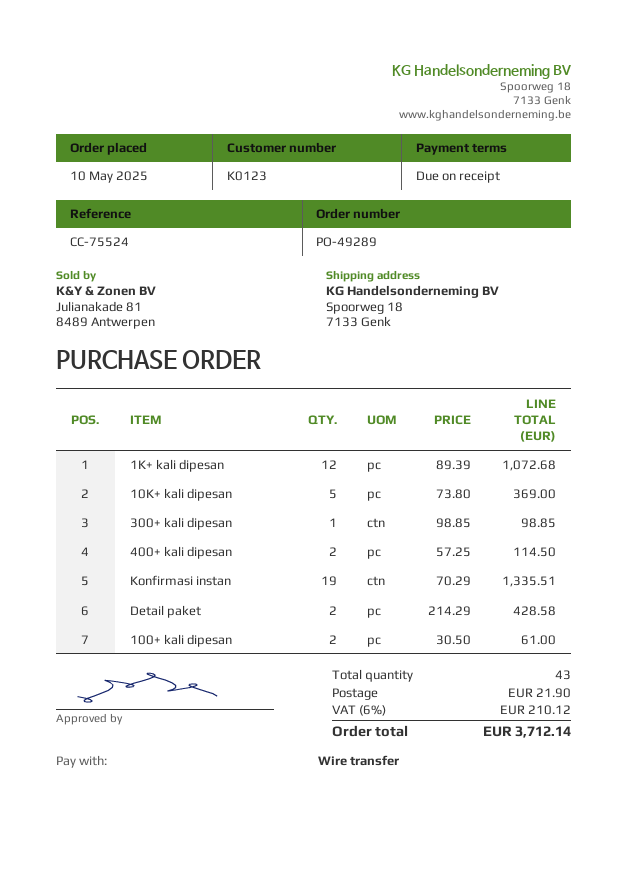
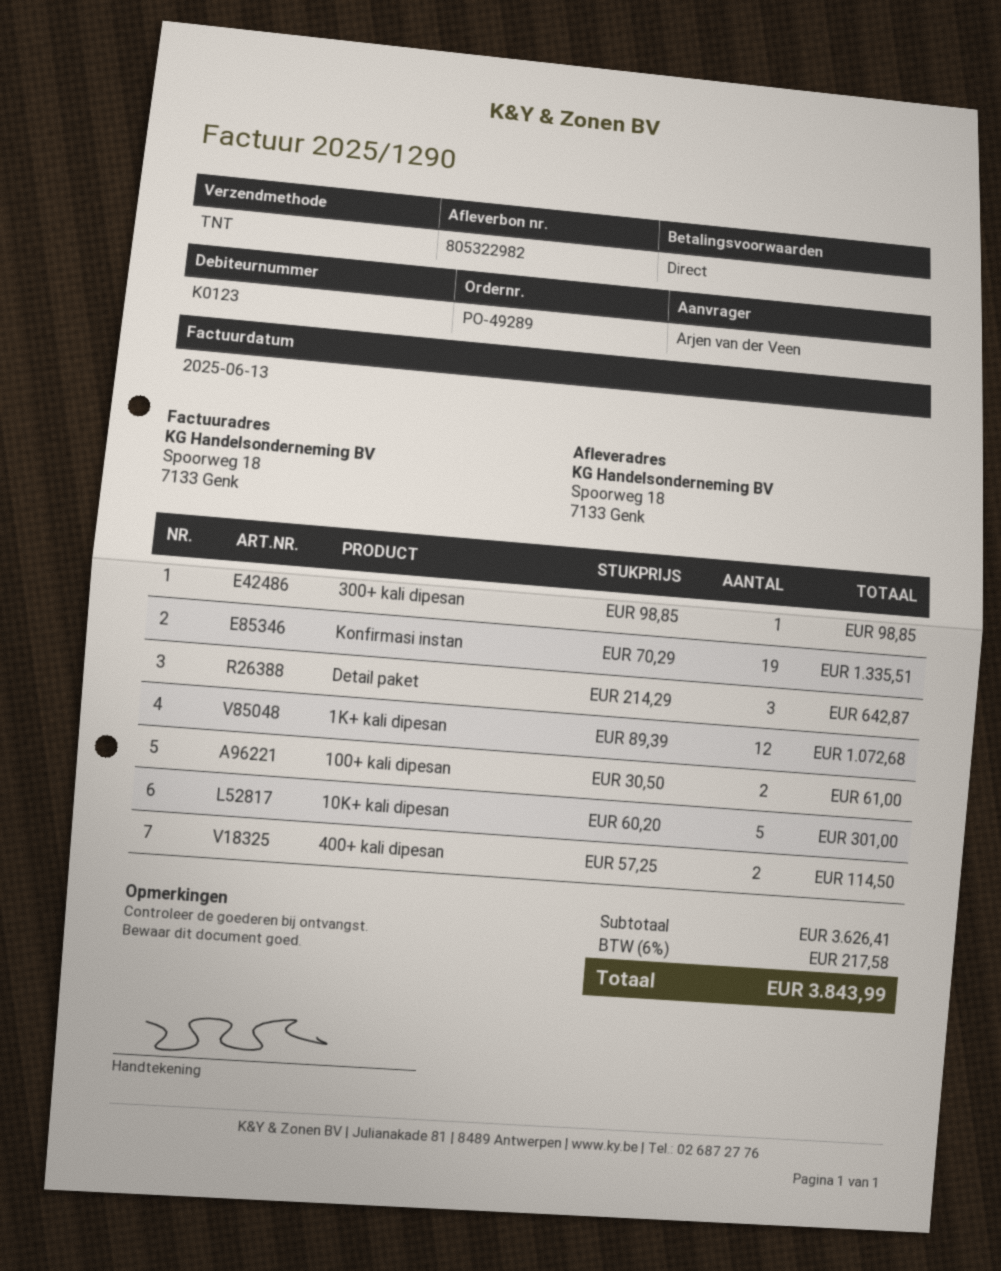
10K+ kali dipesan: 5 x 73.80 = 369.00 -> 5 x 60.20 = 301.00
Detail paket: 2 x 214.29 = 428.58 -> 3 x 214.29 = 642.87
shipping: 21.90 -> none
tax: 6% = 210.12 -> 6% = 217.58
total: 3712.14 -> 3843.99

